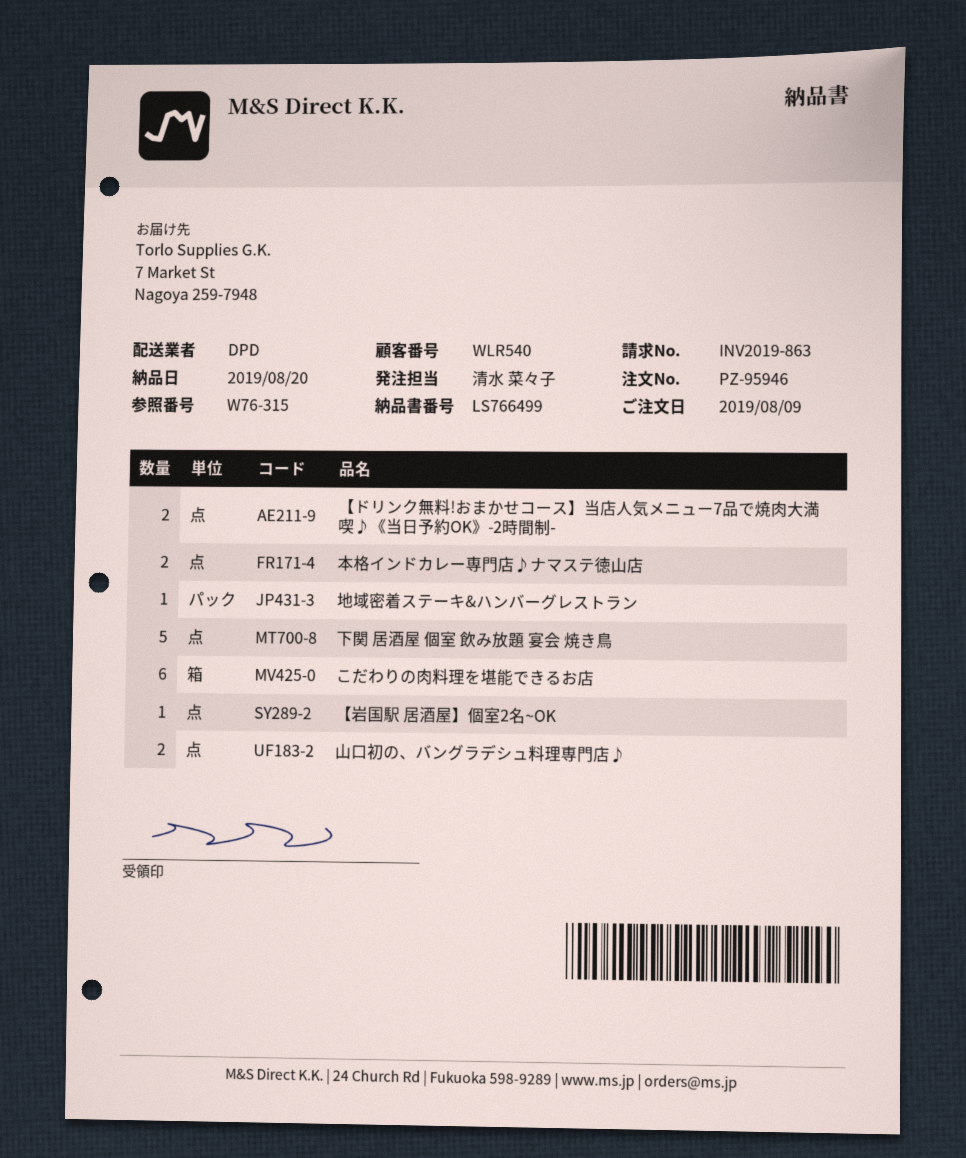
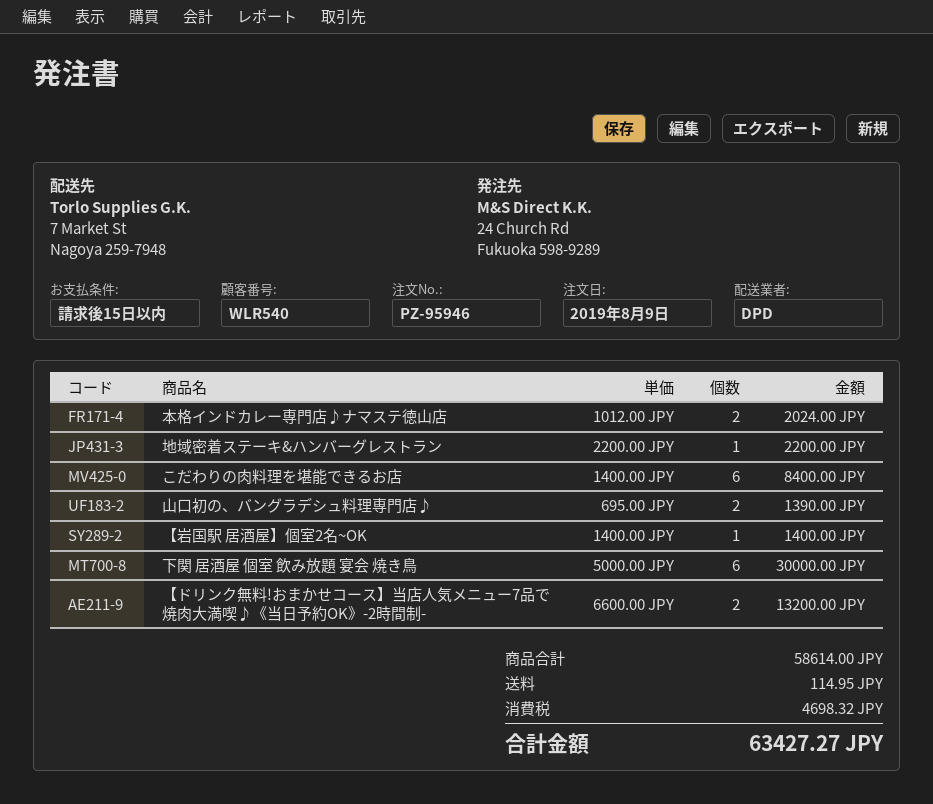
下関 居酒屋 個室 飲み放題 宴会 焼き鳥: 5 -> 6

